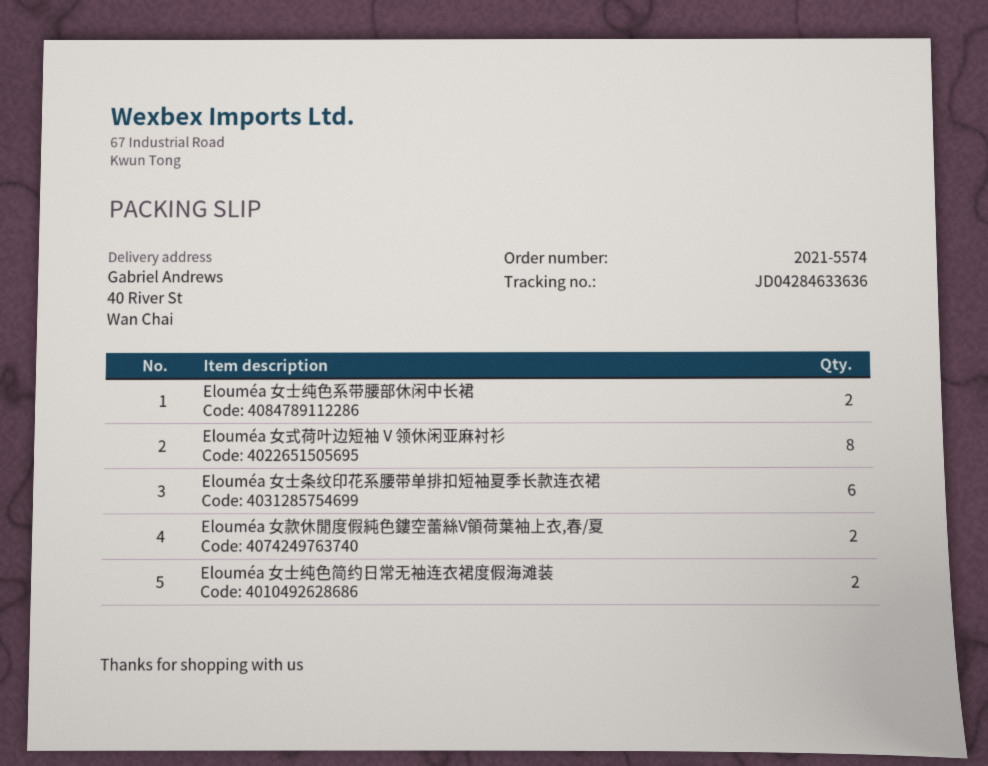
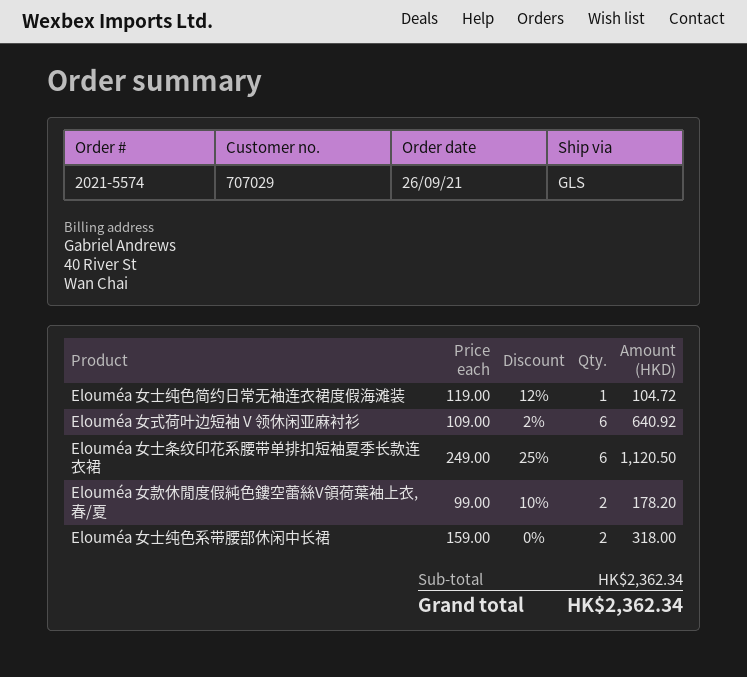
Elouméa 女式荷叶边短袖 V 领休闲亚麻衬衫: 8 -> 6
Elouméa 女士纯色简约日常无袖连衣裙度假海滩装: 2 -> 1

